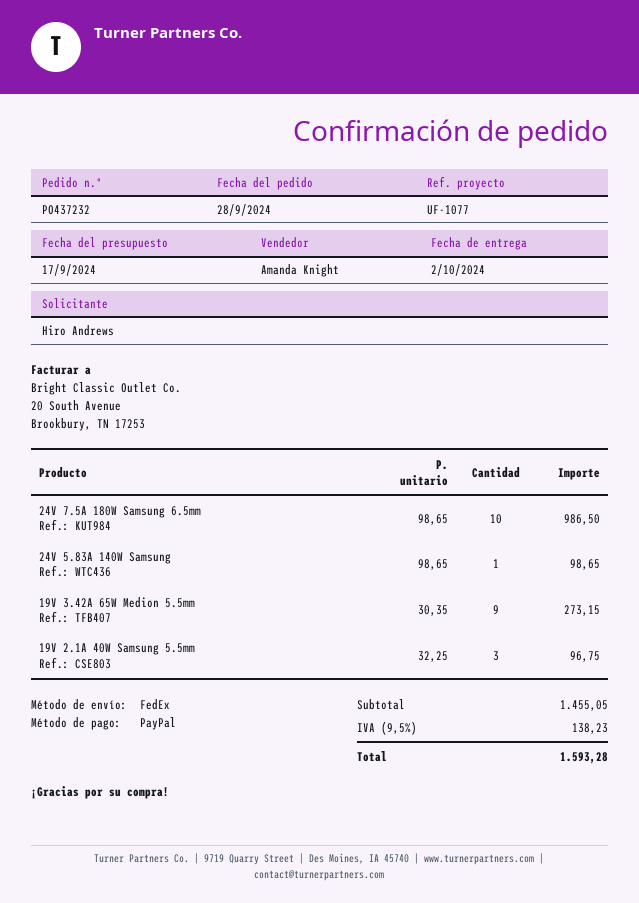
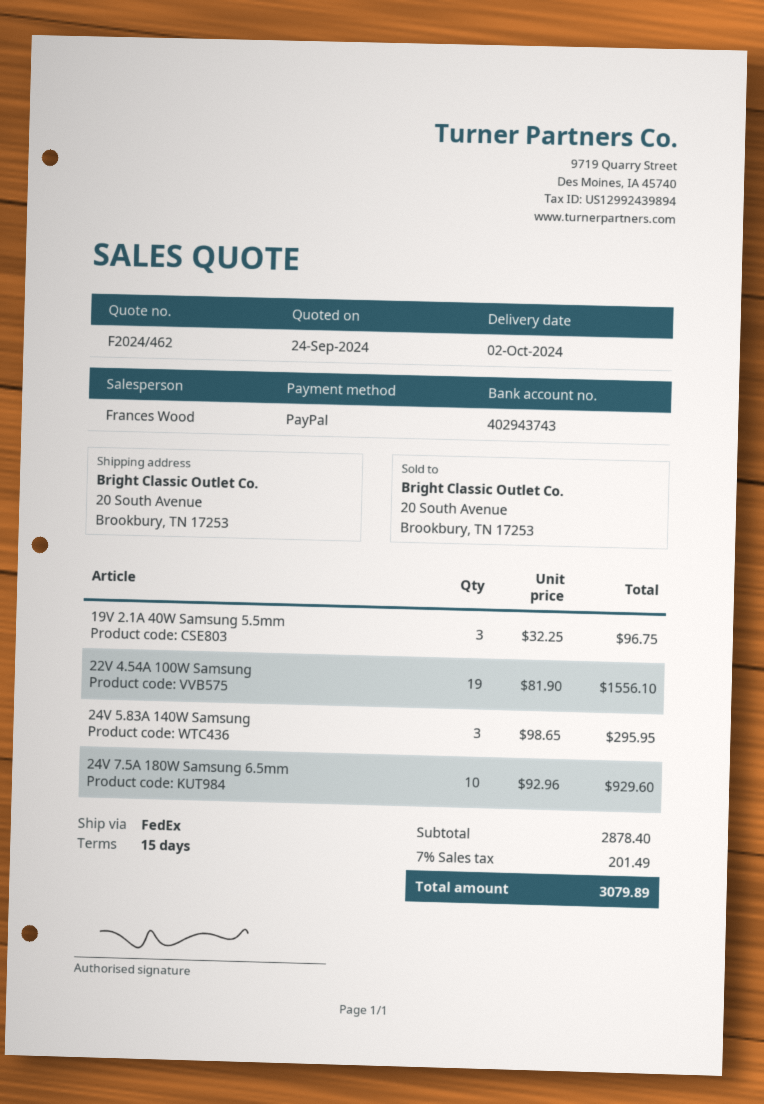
quote date: 2024-09-17 -> 2024-09-24
sales rep: Amanda Knight -> Frances Wood
24V 7.5A 180W Samsung 6.5mm: 10 x 98.65 = 986.50 -> 10 x 92.96 = 929.60
24V 5.83A 140W Samsung: 1 x 98.65 = 98.65 -> 3 x 98.65 = 295.95
19V 3.42A 65W Medion 5.5mm: 9 x 30.35 = 273.15 -> none
22V 4.54A 100W Samsung: none -> 19 x 81.90 = 1556.10
subtotal: 1455.05 -> 2878.40
tax: 9.5% = 138.23 -> 7% = 201.49
total: 1593.28 -> 3079.89

